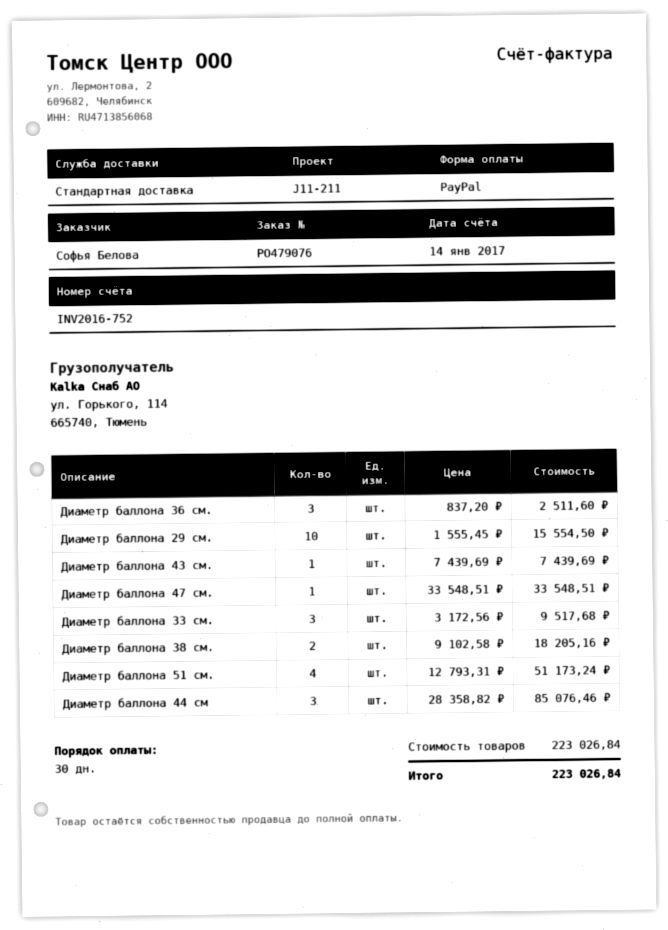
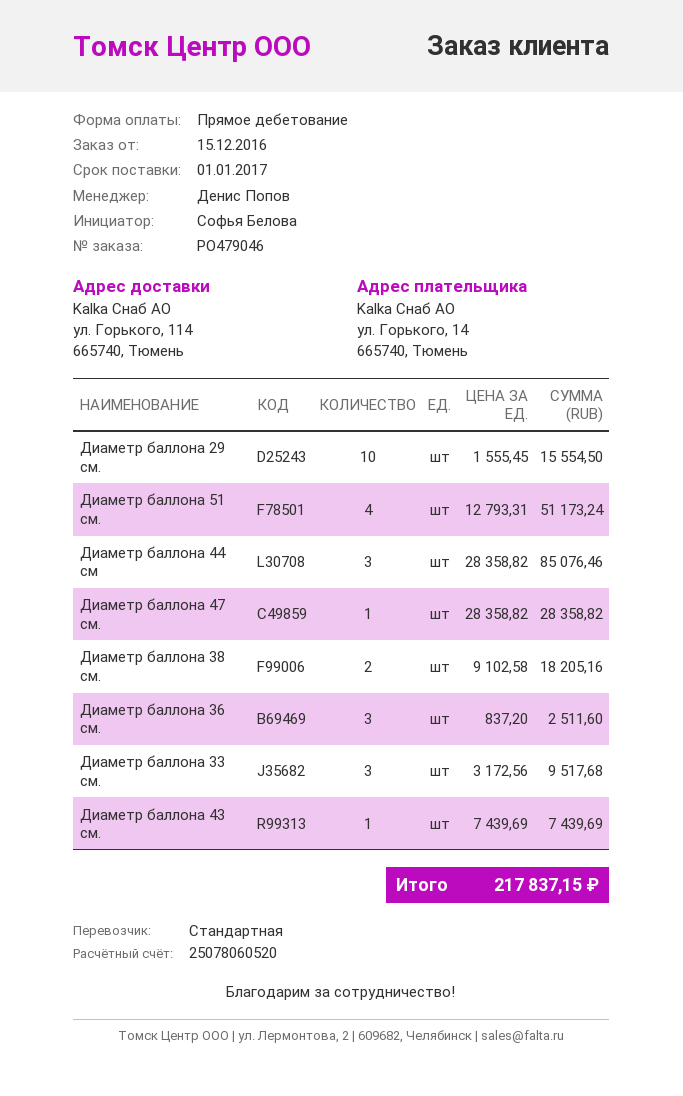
order number: PO479076 -> PO479046
payment method: PayPal -> direct debit
Диаметр баллона 47 см.: 1 x 33548.51 = 33548.51 -> 1 x 28358.82 = 28358.82
total: 223026.84 -> 217837.15

